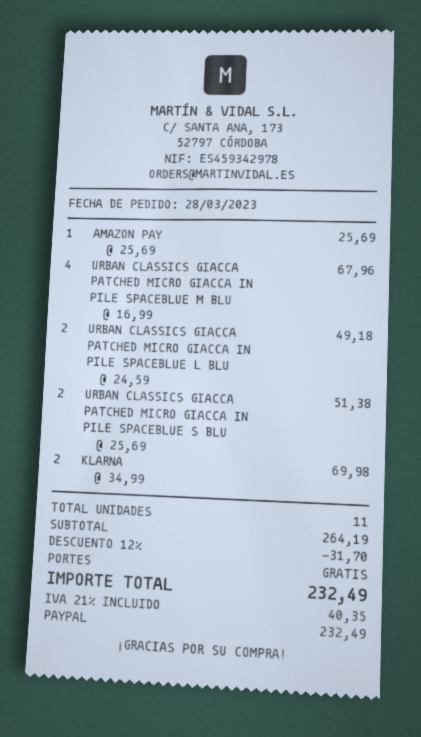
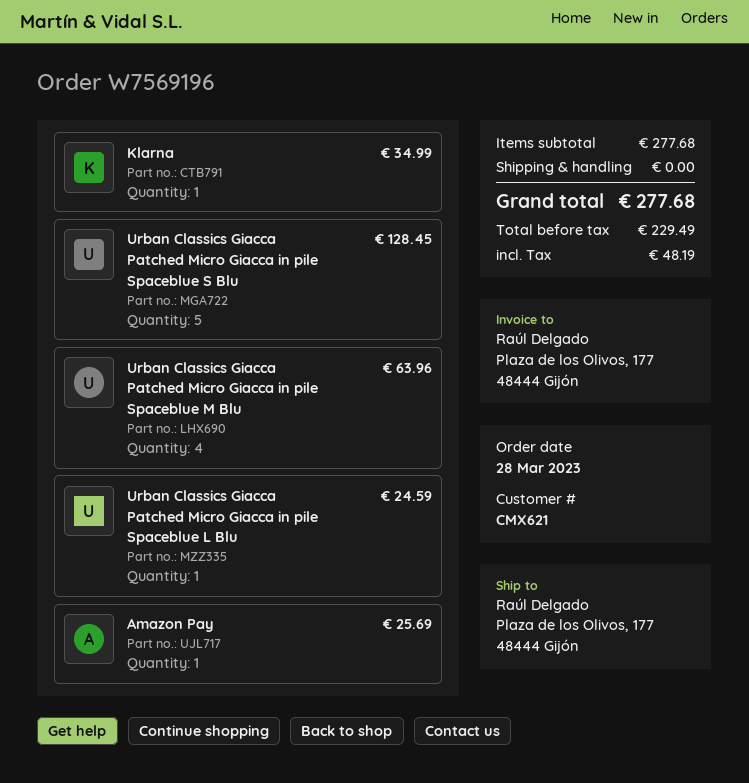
URBAN CLASSICS GIACCA PATCHED MICRO GIACCA IN PILE SPACEBLUE M BLU: 4 for 67.96 -> 4 for 63.96
URBAN CLASSICS GIACCA PATCHED MICRO GIACCA IN PILE SPACEBLUE L BLU: 2 for 49.18 -> 1 for 24.59
URBAN CLASSICS GIACCA PATCHED MICRO GIACCA IN PILE SPACEBLUE S BLU: 2 for 51.38 -> 5 for 128.45
KLARNA: 2 for 69.98 -> 1 for 34.99
subtotal: 264.19 -> 277.68
discount: 12% = 31.70 -> none
tax: 40.35 -> 48.19
total: 232.49 -> 277.68

